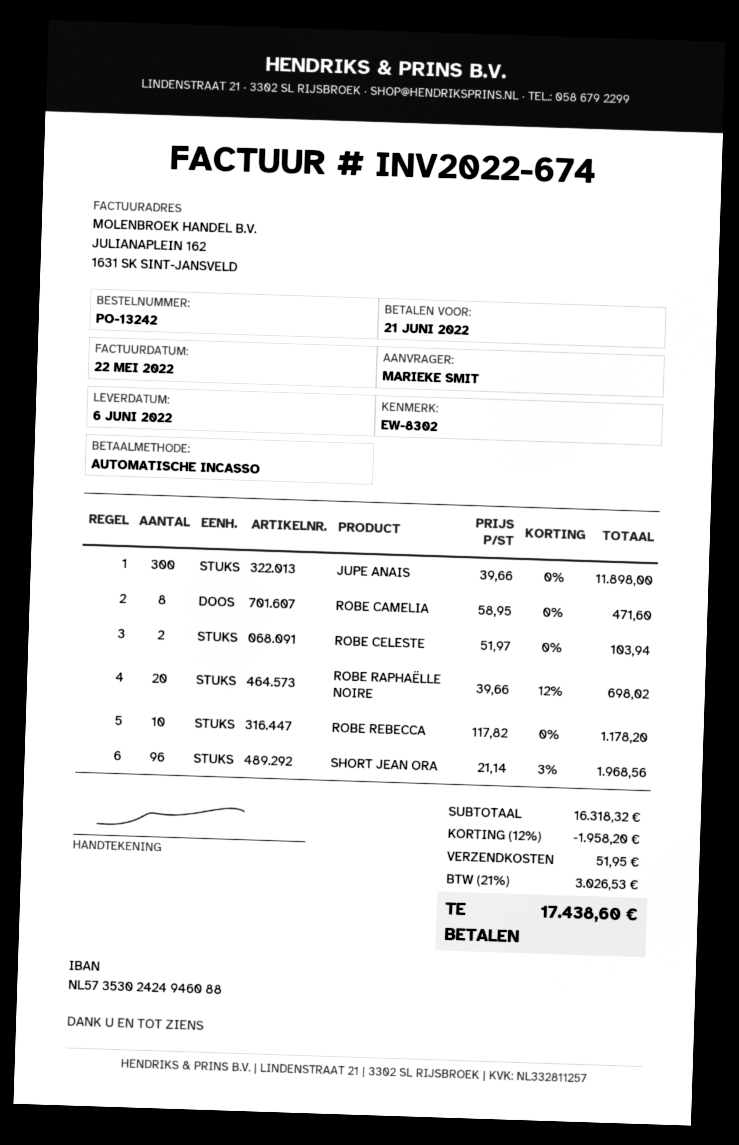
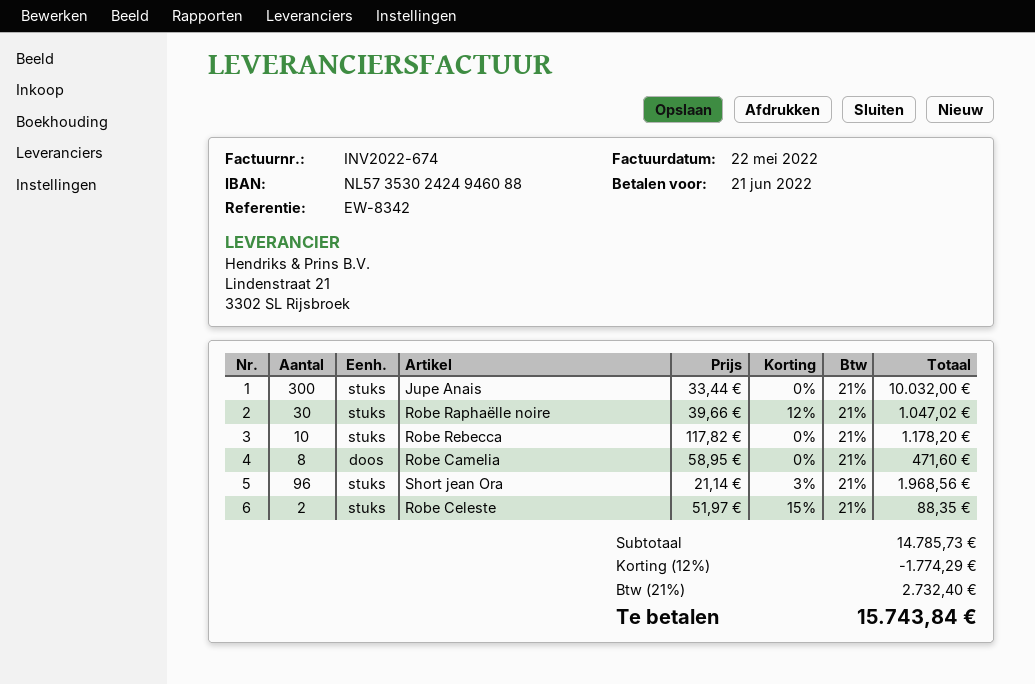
reference: EW-8302 -> EW-8342
JUPE ANAIS: 300 x 39.66 = 11898.00 -> 300 x 33.44 = 10032.00
ROBE CELESTE: 2 x 51.97 = 103.94 -> 2 x 51.97 - 15% = 88.35
ROBE RAPHAËLLE NOIRE: 20 x 39.66 - 12% = 698.02 -> 30 x 39.66 - 12% = 1047.02
subtotal: 16318.32 -> 14785.73
discount: 12% = 1958.20 -> 12% = 1774.29
shipping: 51.95 -> none
tax: 21% = 3026.53 -> 21% = 2732.40
total: 17438.60 -> 15743.84

